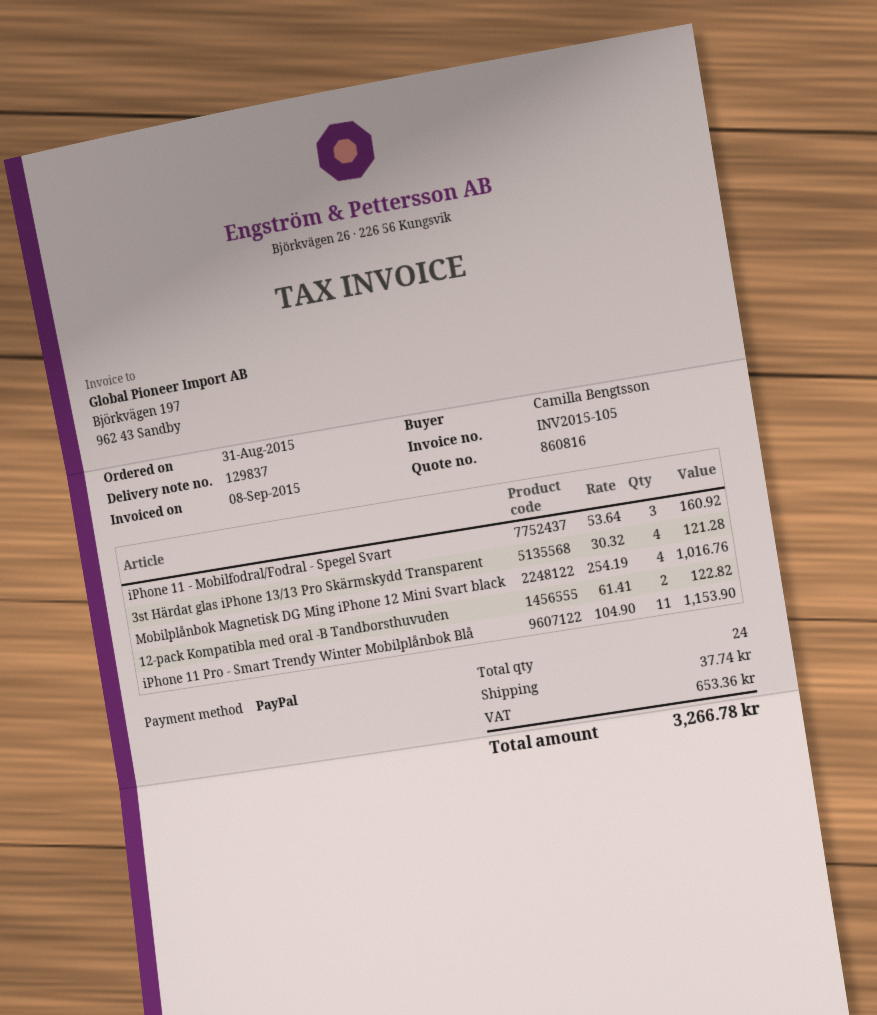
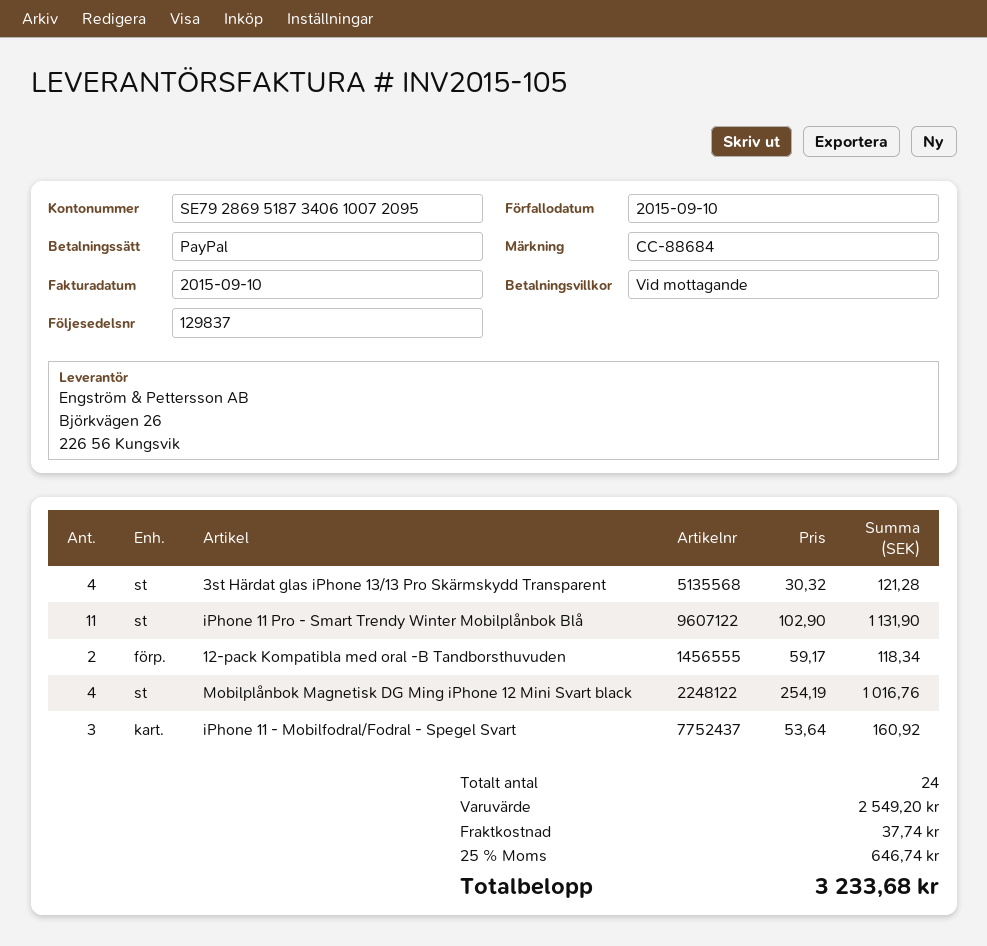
invoice date: 2015-09-08 -> 2015-09-10
12-pack Kompatibla med oral -B Tandborsthuvuden: 2 x 61.41 = 122.82 -> 2 x 59.17 = 118.34
iPhone 11 Pro - Smart Trendy Winter Mobilplånbok Blå: 11 x 104.90 = 1153.90 -> 11 x 102.90 = 1131.90
tax: 653.36 -> 646.74
total: 3266.78 -> 3233.68

